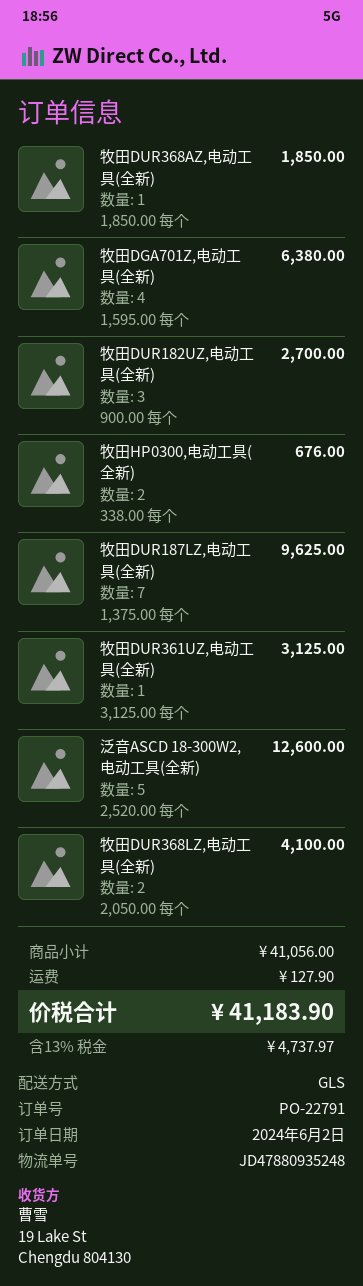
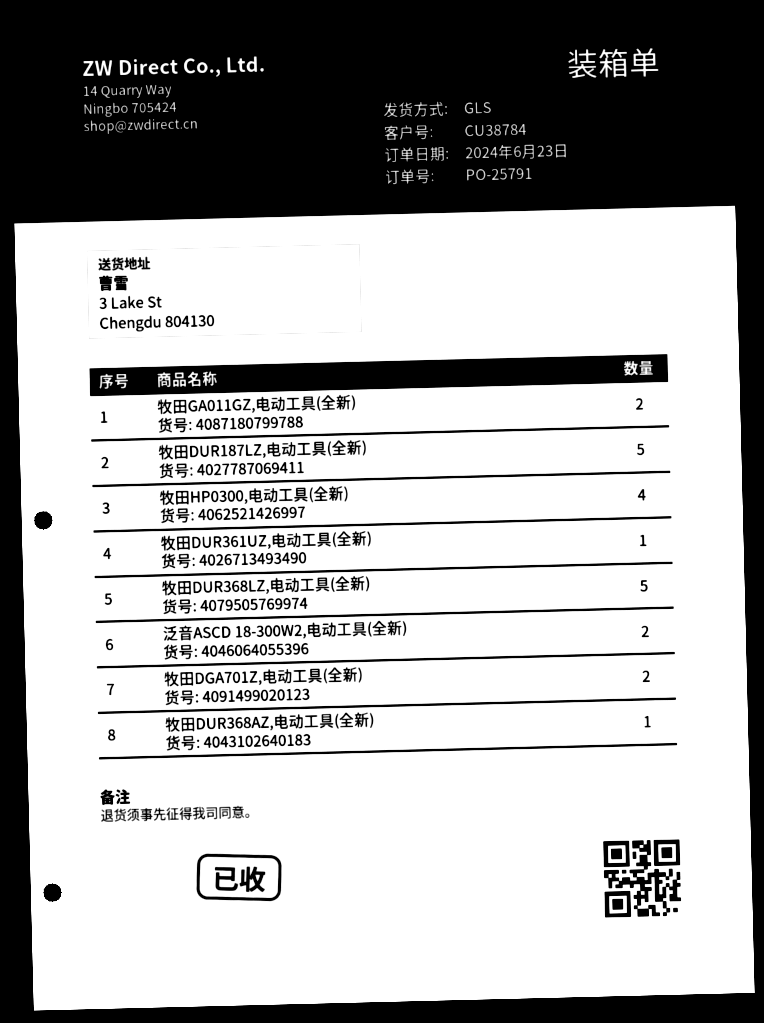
order number: PO-22791 -> PO-25791
order date: 2024-06-02 -> 2024-06-23
ship to: 19 Lake St, Chengdu 804130 -> 3 Lake St, Chengdu 804130
牧田DGA701Z,电动工具(全新): 4 -> 2
牧田DUR182UZ,电动工具(全新): 3 -> none
牧田HP0300,电动工具(全新): 2 -> 4
牧田DUR187LZ,电动工具(全新): 7 -> 5
泛音ASCD 18-300W2,电动工具(全新): 5 -> 2
牧田DUR368LZ,电动工具(全新): 2 -> 5
牧田GA011GZ,电动工具(全新): none -> 2

